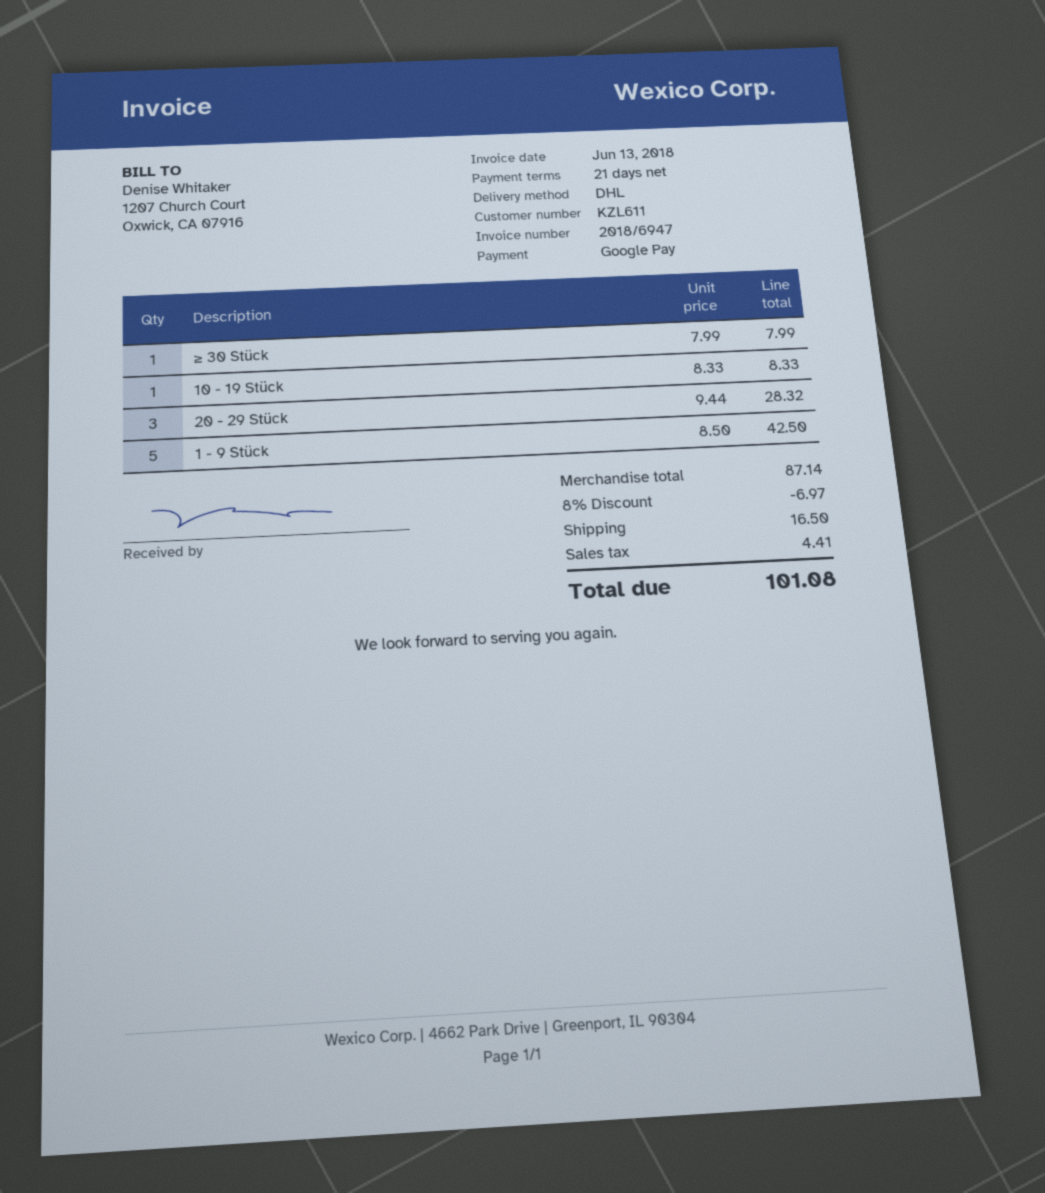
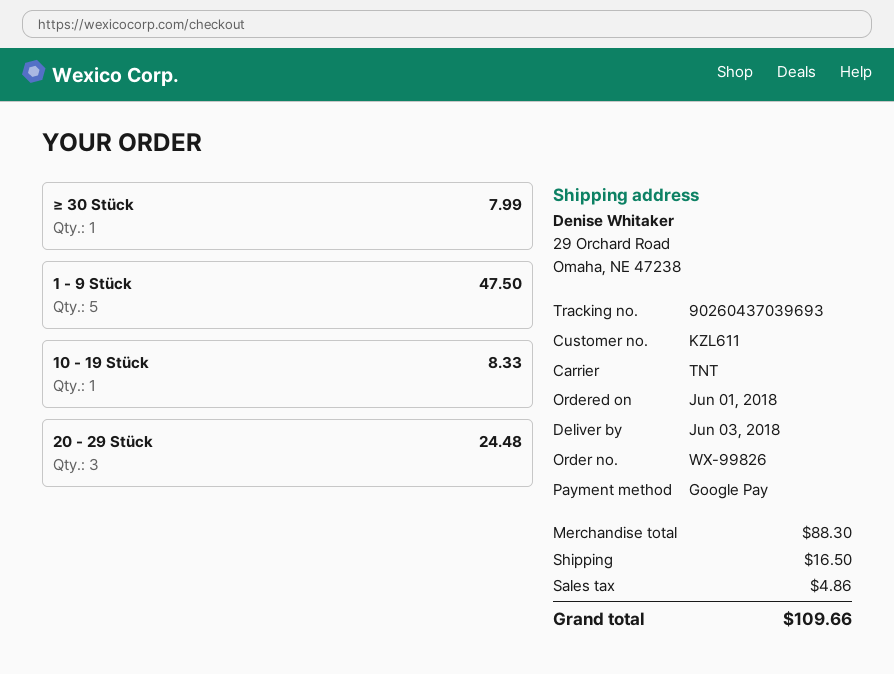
shipping method: DHL -> TNT
20 - 29 Stück: 3 for 28.32 -> 3 for 24.48
1 - 9 Stück: 5 for 42.50 -> 5 for 47.50
subtotal: 87.14 -> 88.30
discount: 8% = 6.97 -> none
tax: 4.41 -> 4.86
total: 101.08 -> 109.66

